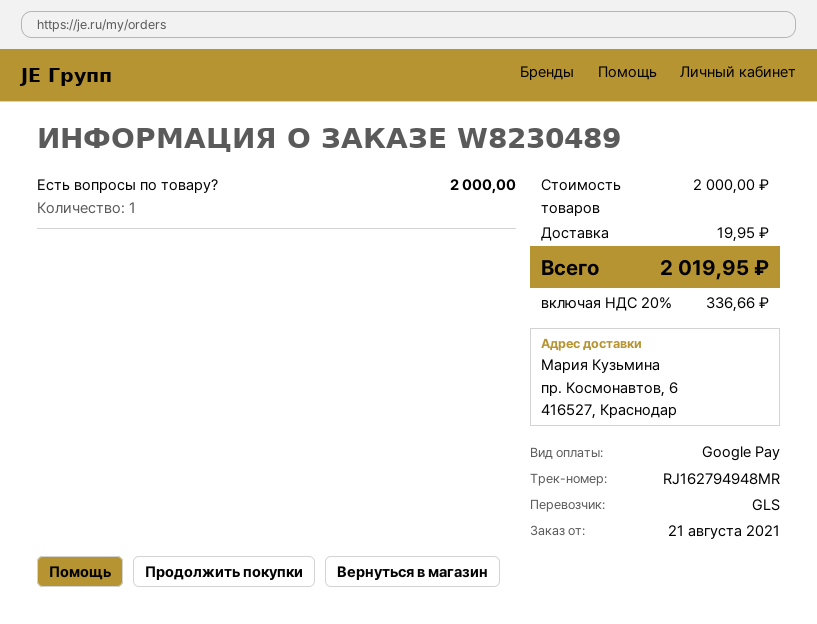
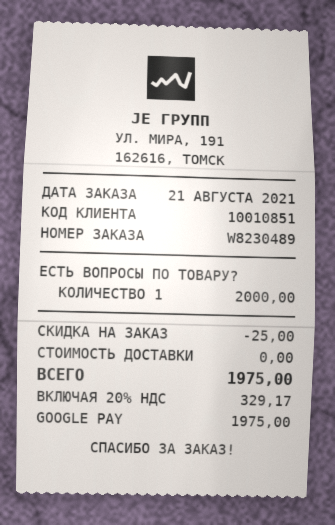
discount: none -> 25.00
shipping: 19.95 -> 0.00
tax: 20% = 336.66 -> 20% = 329.17
total: 2019.95 -> 1975.00

